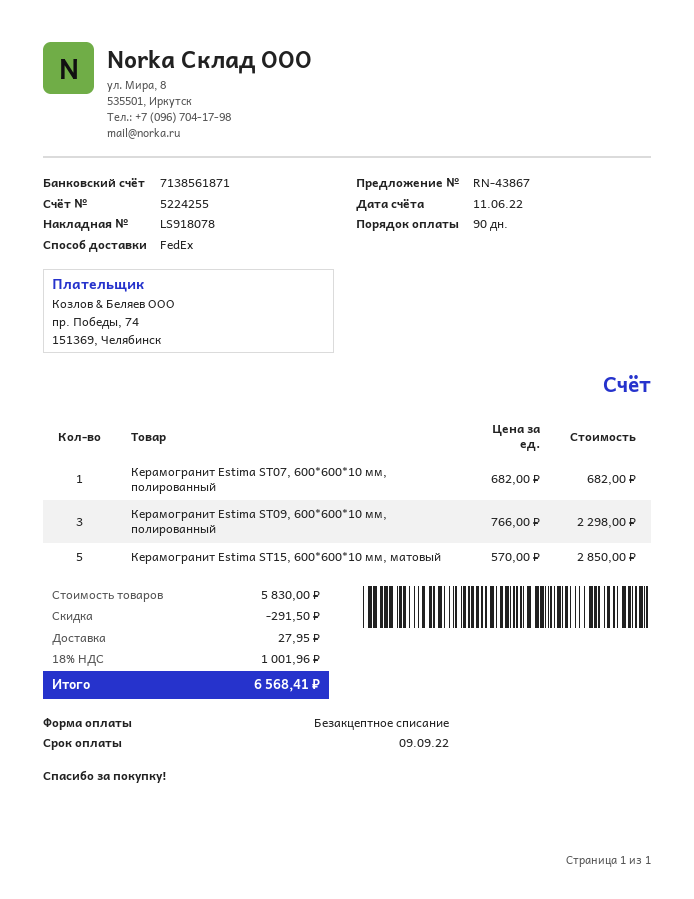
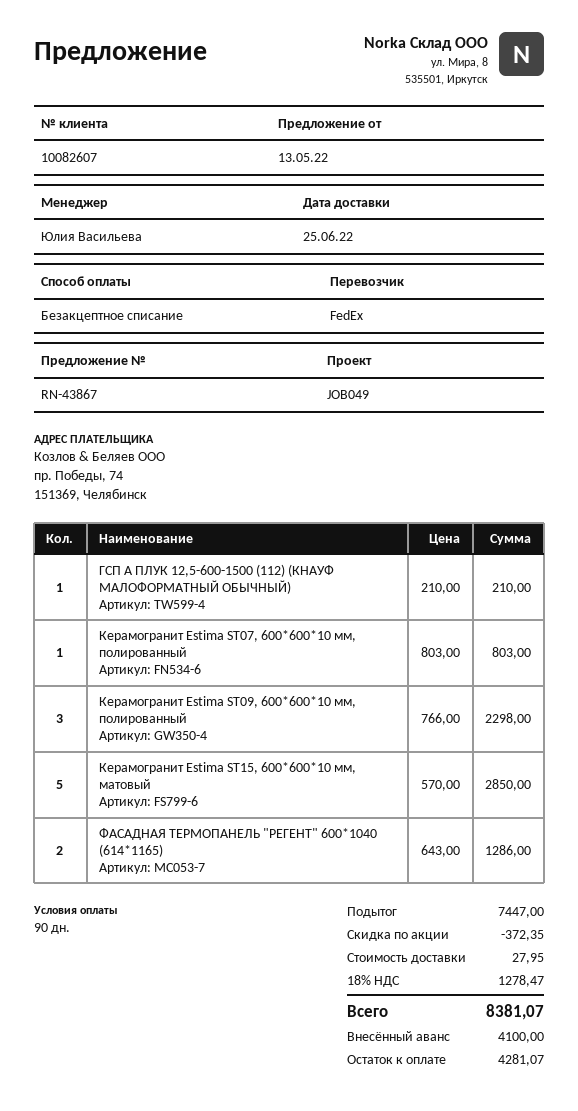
Керамогранит Estima ST07, 600*600*10 мм, полированный: 1 x 682.00 = 682.00 -> 1 x 803.00 = 803.00
ГСП А ПЛУК 12,5-600-1500 (112) (КНАУФ МАЛОФОРМАТНЫЙ ОБЫЧНЫЙ): none -> 1 x 210.00 = 210.00
ФАСАДНАЯ ТЕРМОПАНЕЛЬ "РЕГЕНТ" 600*1040 (614*1165): none -> 2 x 643.00 = 1286.00
subtotal: 5830.00 -> 7447.00
discount: 291.50 -> 372.35
tax: 18% = 1001.96 -> 18% = 1278.47
total: 6568.41 -> 8381.07

